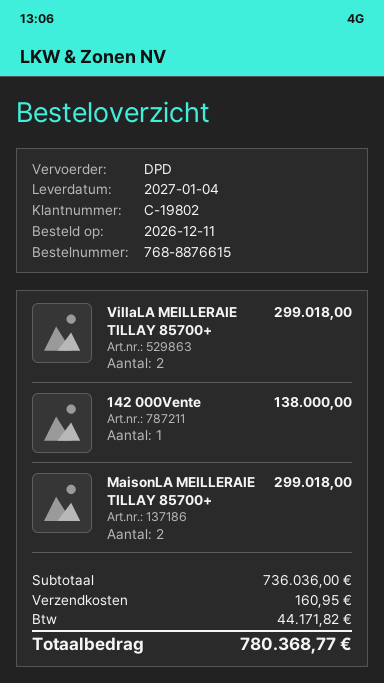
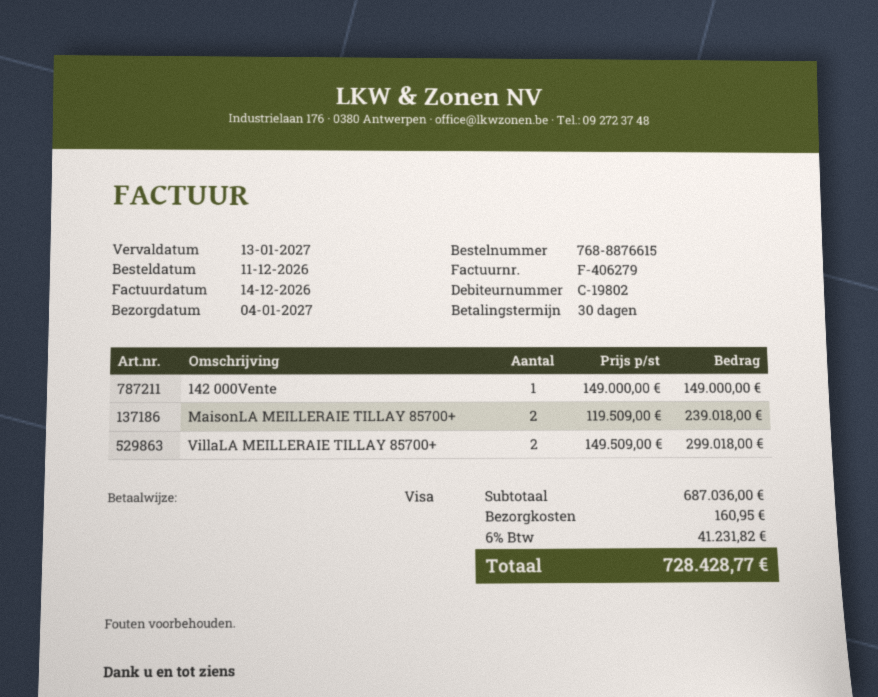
142 000Vente: 1 for 138000.00 -> 1 for 149000.00
MaisonLA MEILLERAIE TILLAY 85700+: 2 for 299018.00 -> 2 for 239018.00
subtotal: 736036.00 -> 687036.00
tax: 44171.82 -> 41231.82
total: 780368.77 -> 728428.77

